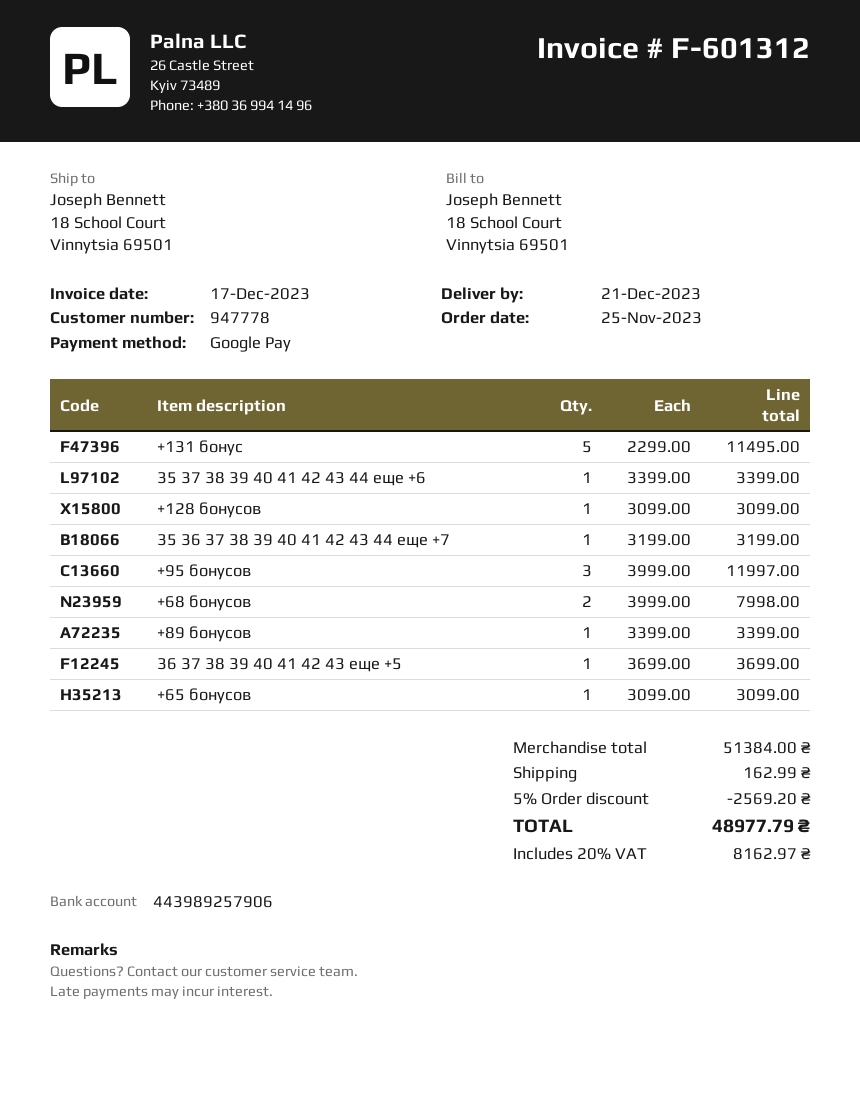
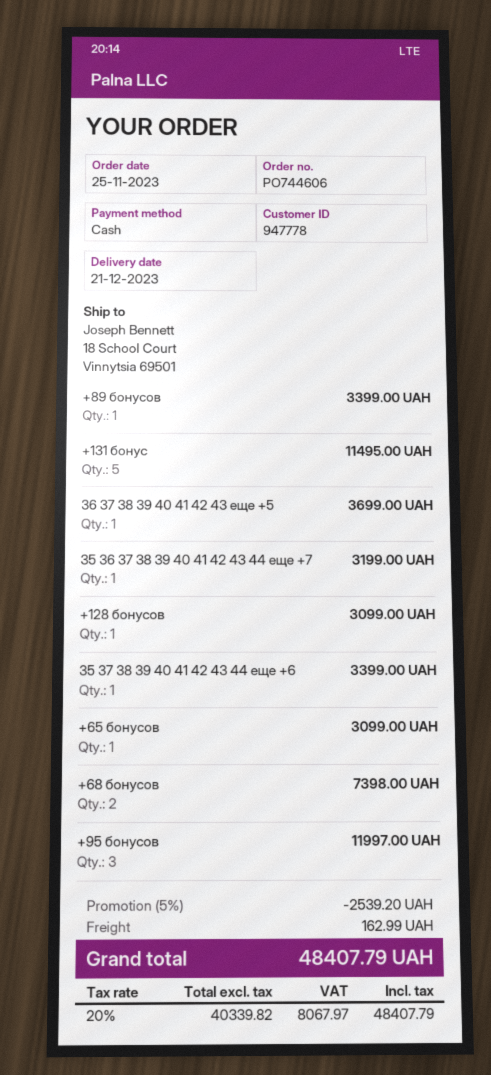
payment method: Google Pay -> cash
+68 бонусов: 2 for 7998.00 -> 2 for 7398.00
discount: 5% = 2569.20 -> 5% = 2539.20
tax: 20% = 8162.97 -> 20% = 8067.97
total: 48977.79 -> 48407.79

